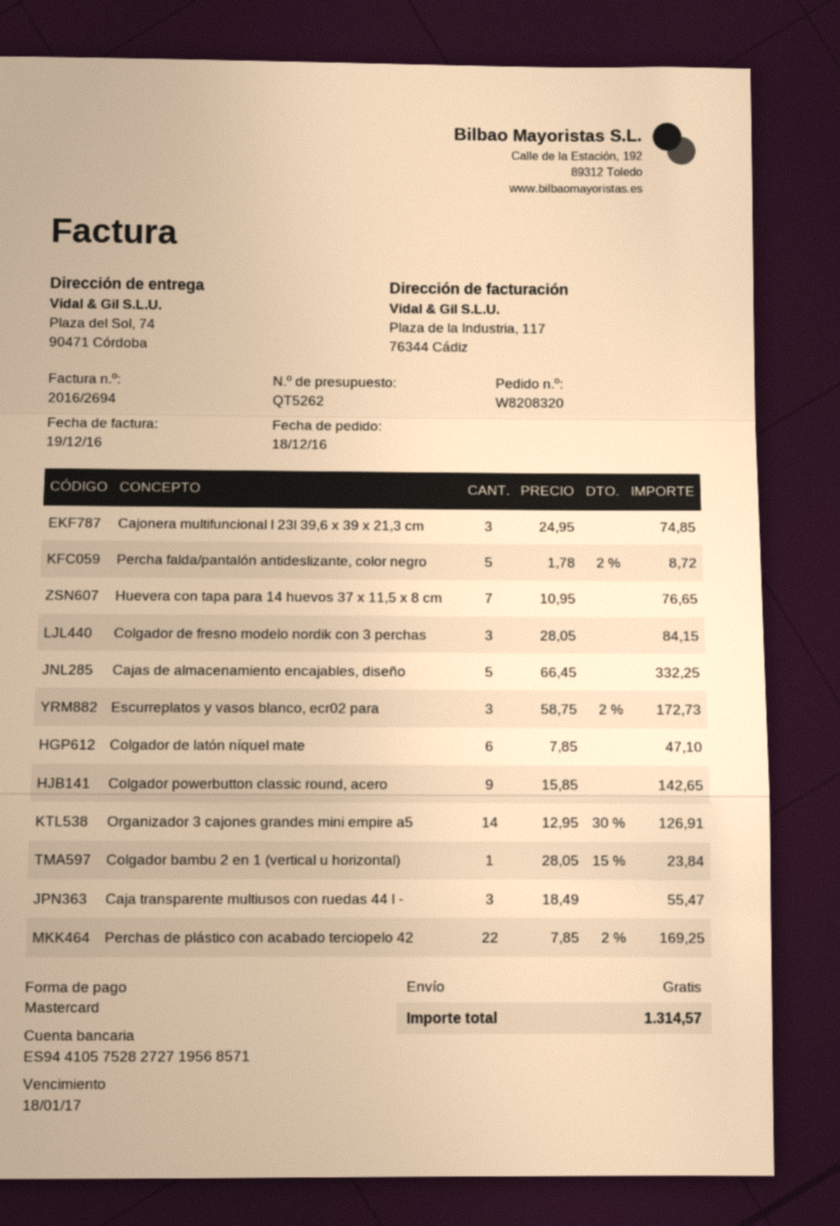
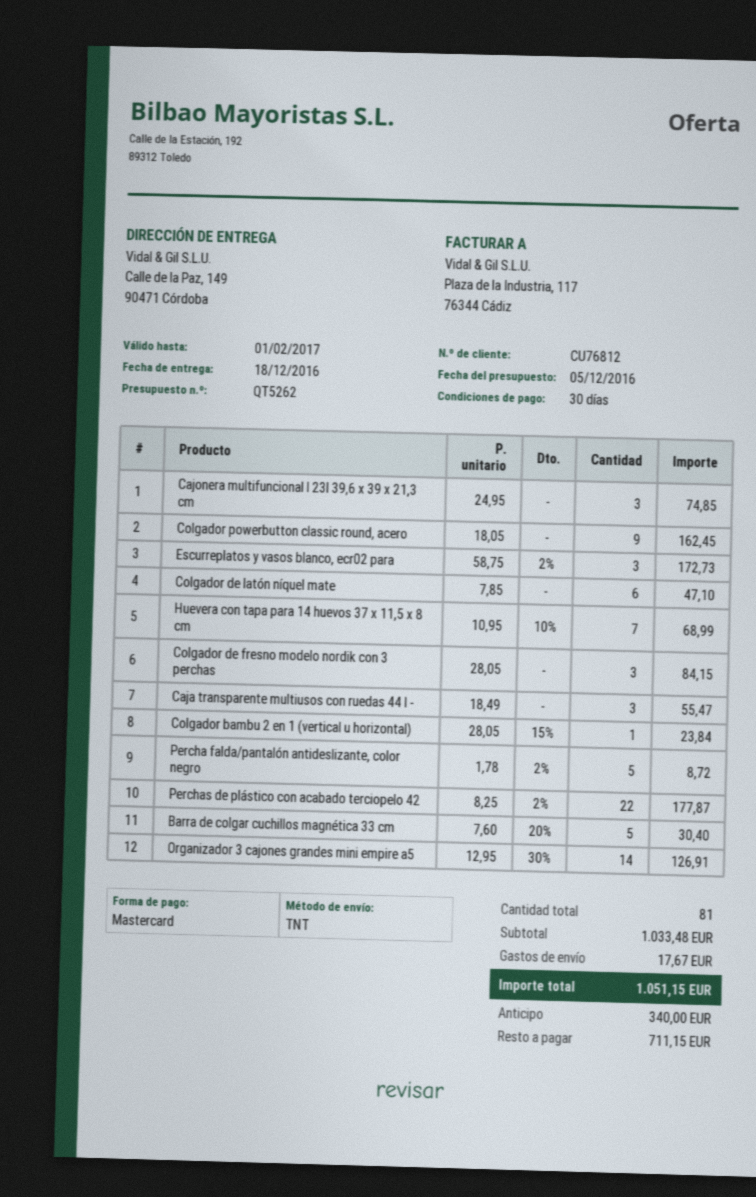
ship to: Plaza del Sol, 74, 90471 Córdoba -> Calle de la Paz, 149, 90471 Córdoba
Huevera con tapa para 14 huevos 37 x 11,5 x 8 cm: 7 x 10.95 = 76.65 -> 7 x 10.95 - 10% = 68.99
Cajas de almacenamiento encajables, diseño: 5 x 66.45 = 332.25 -> none
Colgador powerbutton classic round, acero: 9 x 15.85 = 142.65 -> 9 x 18.05 = 162.45
Perchas de plástico con acabado terciopelo 42: 22 x 7.85 - 2% = 169.25 -> 22 x 8.25 - 2% = 177.87
Barra de colgar cuchillos magnética 33 cm: none -> 5 x 7.60 - 20% = 30.40
shipping: 0.00 -> 17.67
total: 1314.57 -> 1051.15

